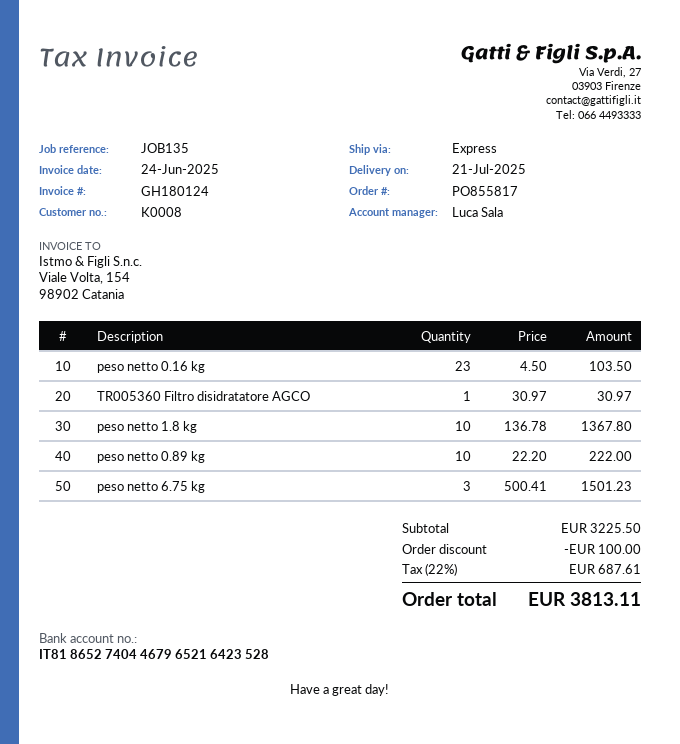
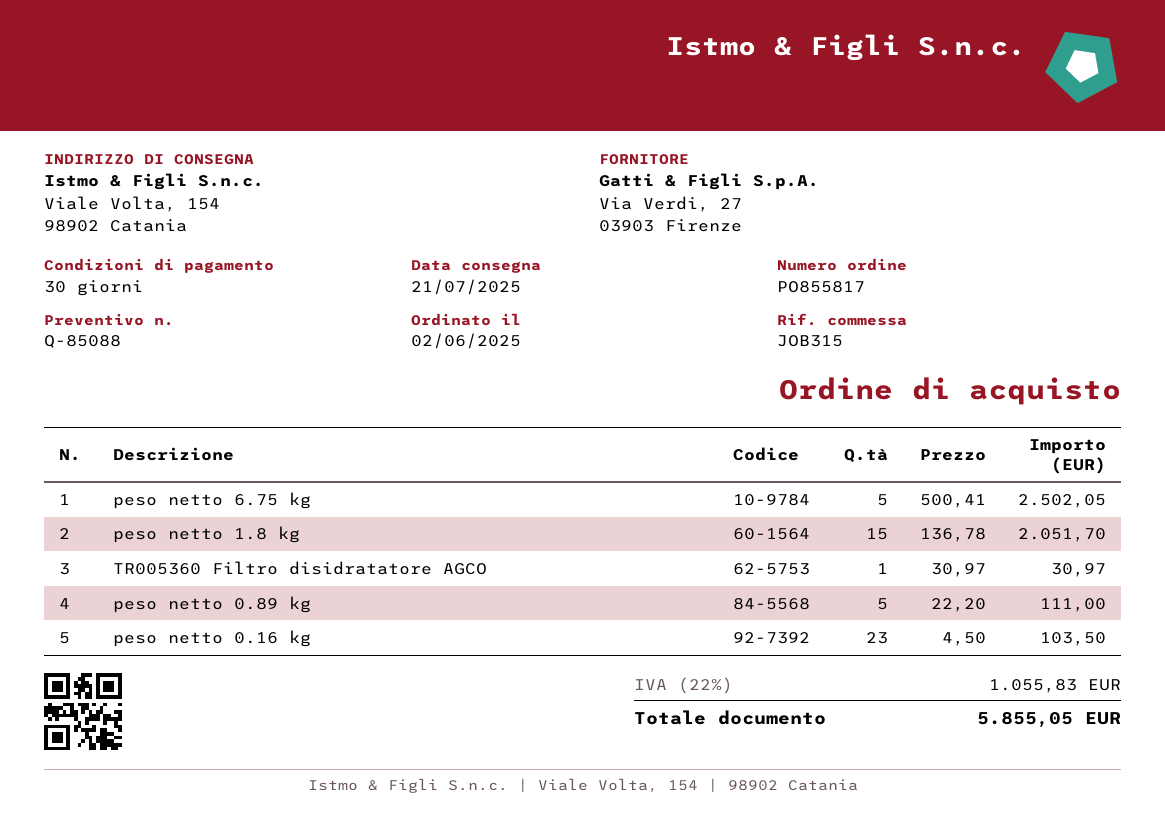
reference: JOB135 -> JOB315
peso netto 1.8 kg: 10 x 136.78 = 1367.80 -> 15 x 136.78 = 2051.70
peso netto 0.89 kg: 10 x 22.20 = 222.00 -> 5 x 22.20 = 111.00
peso netto 6.75 kg: 3 x 500.41 = 1501.23 -> 5 x 500.41 = 2502.05
discount: 100.00 -> none
tax: 22% = 687.61 -> 22% = 1055.83
total: 3813.11 -> 5855.05

